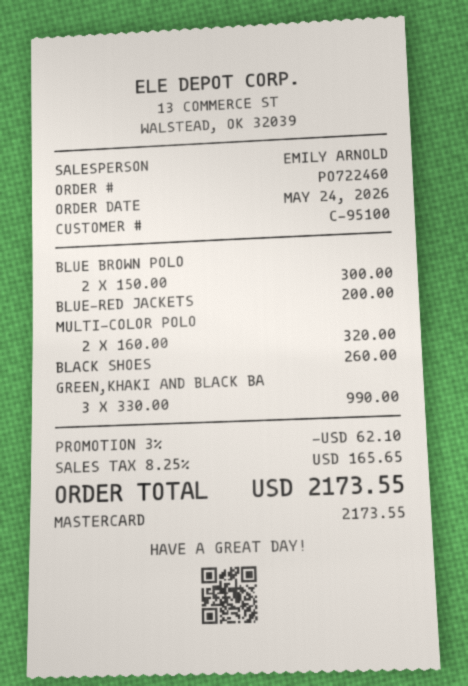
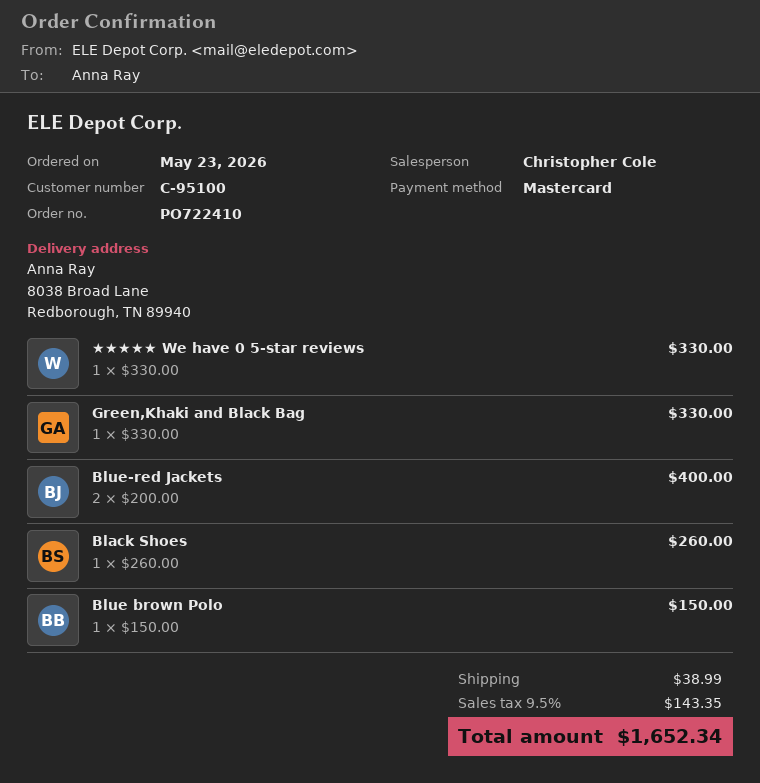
order number: PO722460 -> PO722410
order date: 2026-05-24 -> 2026-05-23
sales rep: EMILY ARNOLD -> Christopher Cole
BLUE BROWN POLO: 2 x 150.00 = 300.00 -> 1 x 150.00 = 150.00
BLUE-RED JACKETS: 1 x 200.00 = 200.00 -> 2 x 200.00 = 400.00
MULTI-COLOR POLO: 2 x 160.00 = 320.00 -> none
GREEN,KHAKI AND BLACK BA: 3 x 330.00 = 990.00 -> 1 x 330.00 = 330.00
★★★★★ We have 0 5-star reviews: none -> 1 x 330.00 = 330.00
discount: 3% = 62.10 -> none
shipping: none -> 38.99
tax: 8.25% = 165.65 -> 9.5% = 143.35
total: 2173.55 -> 1652.34

